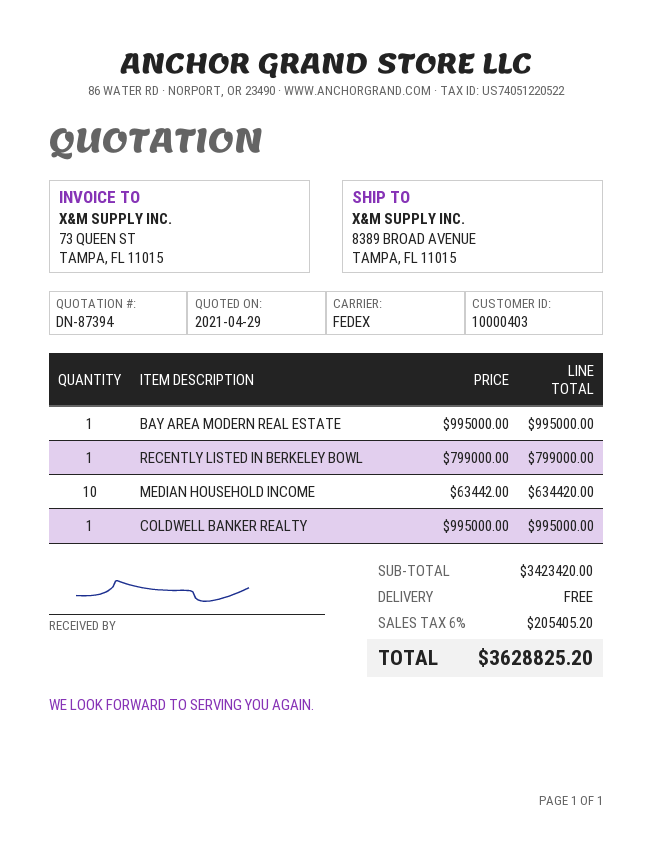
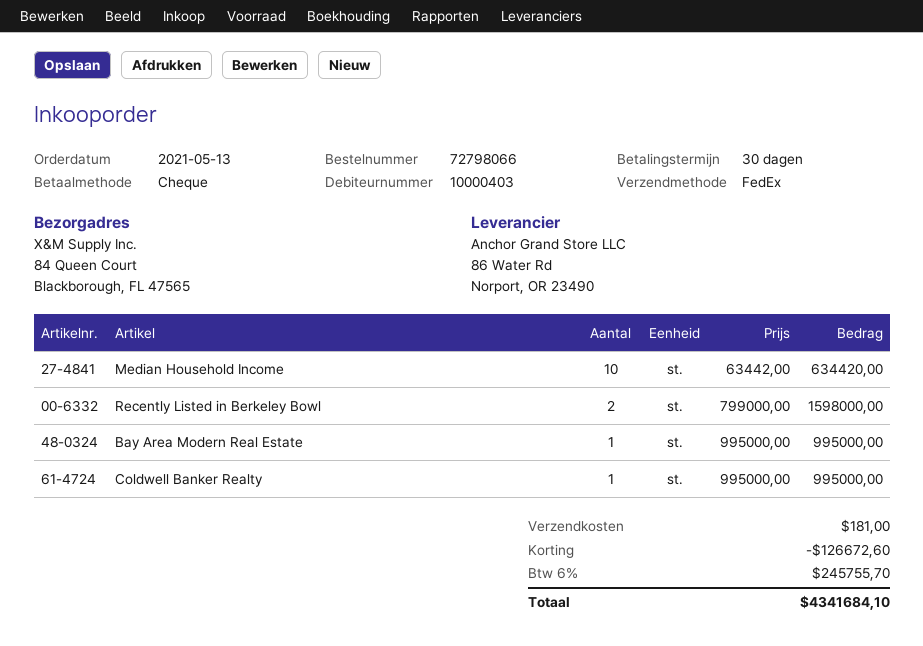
ship to: 8389 BROAD AVENUE, TAMPA, FL 11015 -> 84 Queen Court, Blackborough, FL 47565
RECENTLY LISTED IN BERKELEY BOWL: 1 x 799000.00 = 799000.00 -> 2 x 799000.00 = 1598000.00
discount: none -> 126672.60
shipping: 0.00 -> 181.00
tax: 6% = 205405.20 -> 6% = 245755.70
total: 3628825.20 -> 4341684.10

